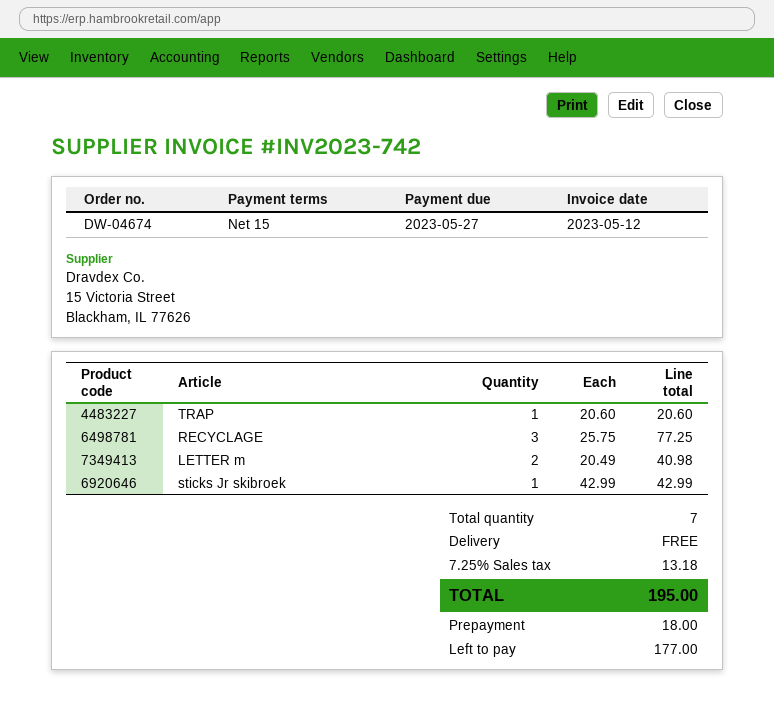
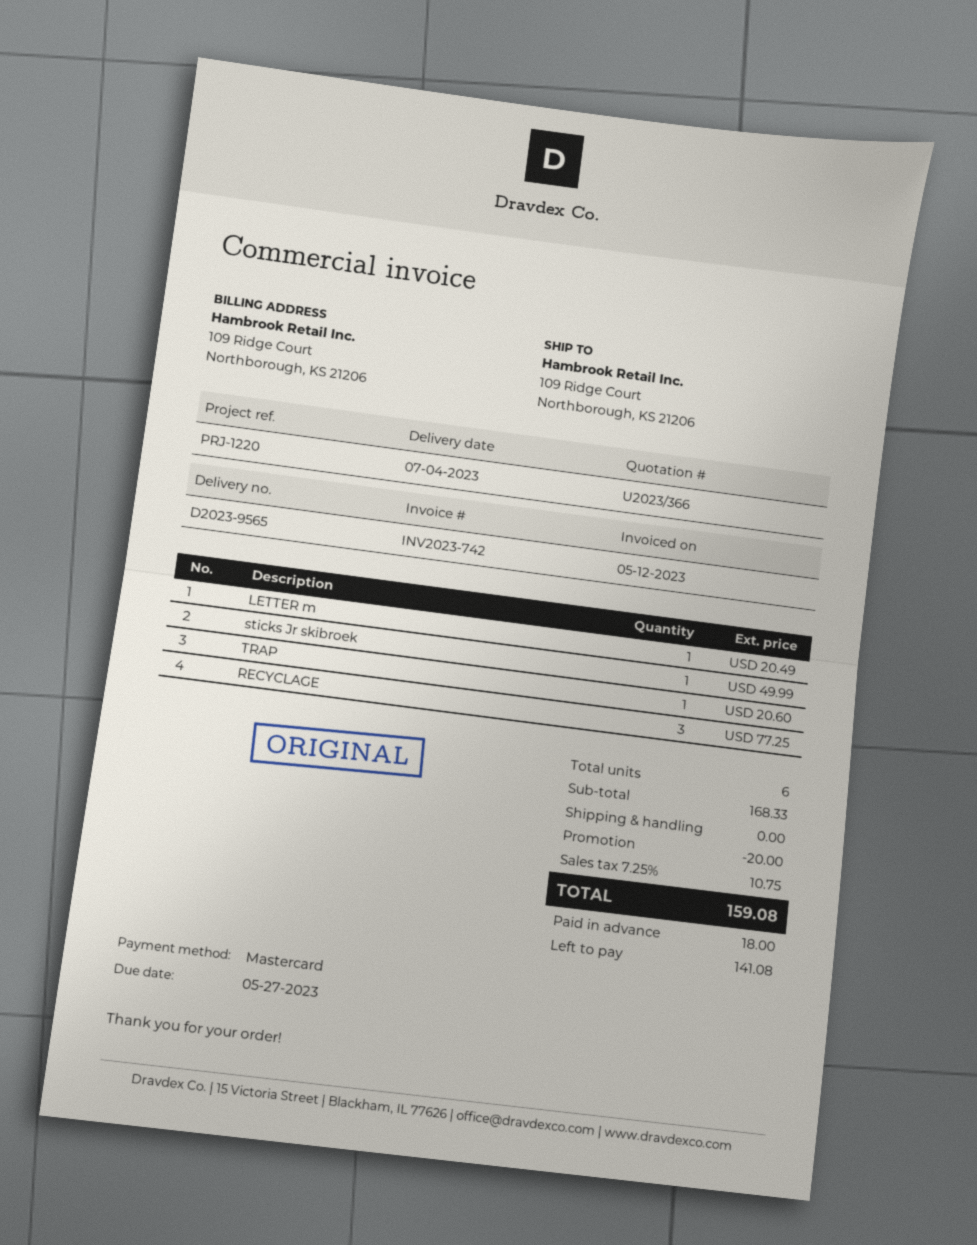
LETTER m: 2 for 40.98 -> 1 for 20.49
sticks Jr skibroek: 1 for 42.99 -> 1 for 49.99
total quantity: 7 -> 6
discount: none -> 20.00
tax: 7.25% = 13.18 -> 7.25% = 10.75
total: 195.00 -> 159.08
balance: 177.00 -> 141.08

